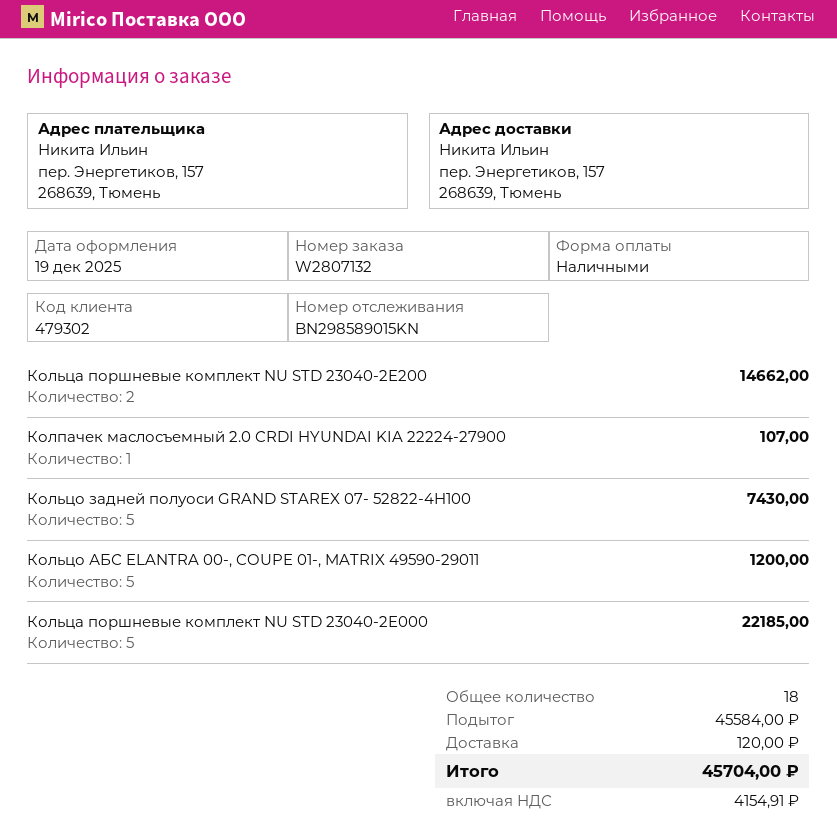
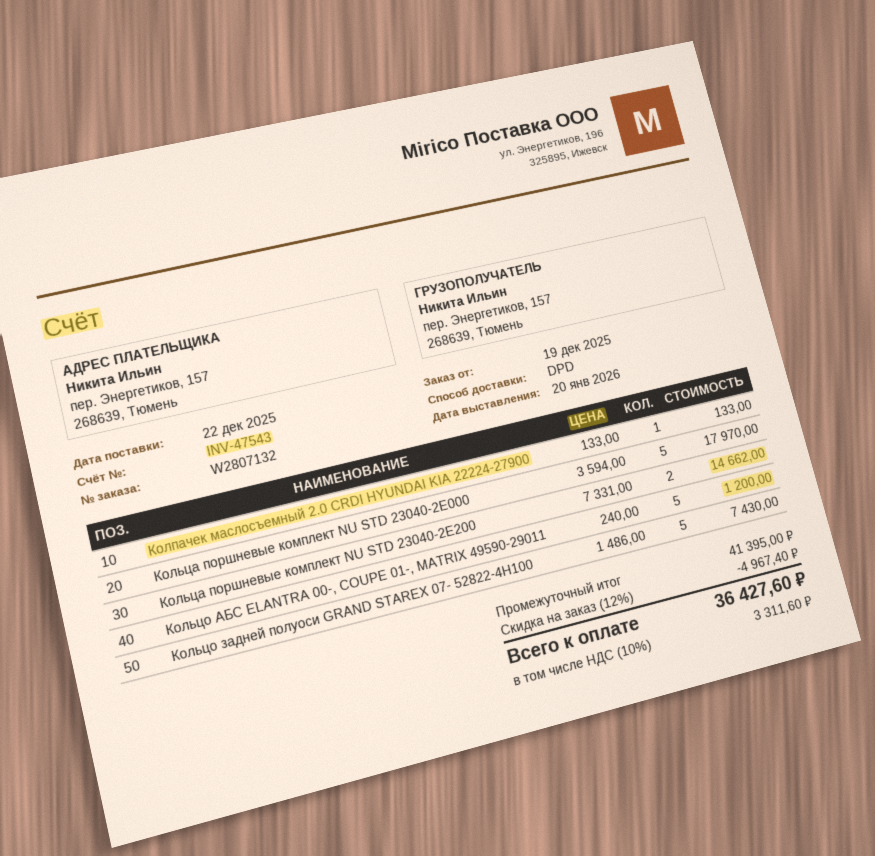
Колпачек маслосъемный 2.0 CRDI HYUNDAI KIA 22224-27900: 1 for 107.00 -> 1 for 133.00
Кольца поршневые комплект NU STD 23040-2E000: 5 for 22185.00 -> 5 for 17970.00
subtotal: 45584.00 -> 41395.00
discount: none -> 12% = 4967.40
shipping: 120.00 -> none
tax: 4154.91 -> 3311.60
total: 45704.00 -> 36427.60

